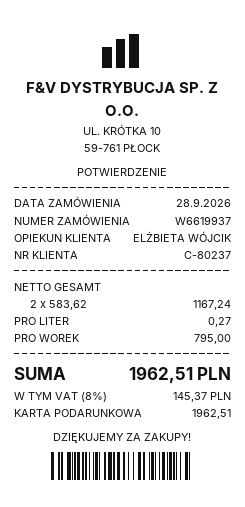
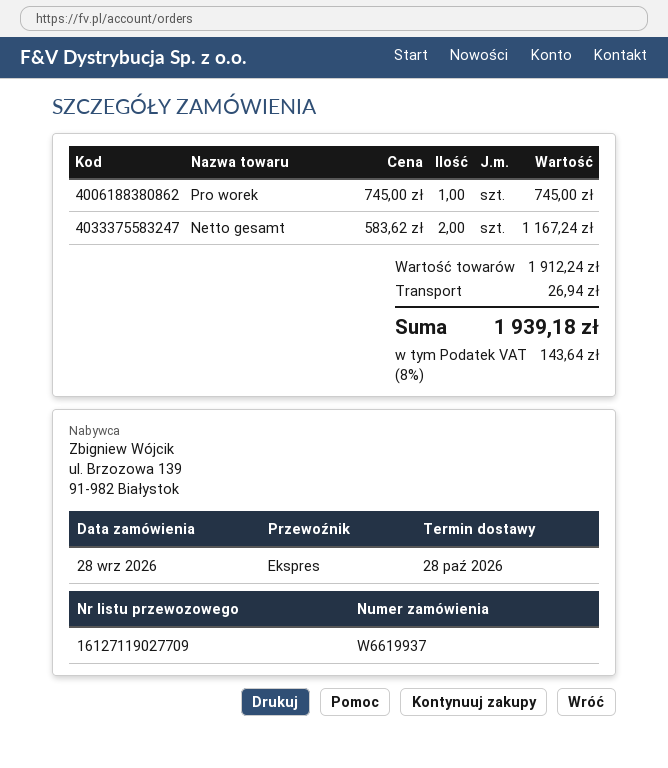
PRO LITER: 1 x 0.27 = 0.27 -> none
PRO WOREK: 1 x 795.00 = 795.00 -> 1 x 745.00 = 745.00
shipping: none -> 26.94
tax: 8% = 145.37 -> 8% = 143.64
total: 1962.51 -> 1939.18

